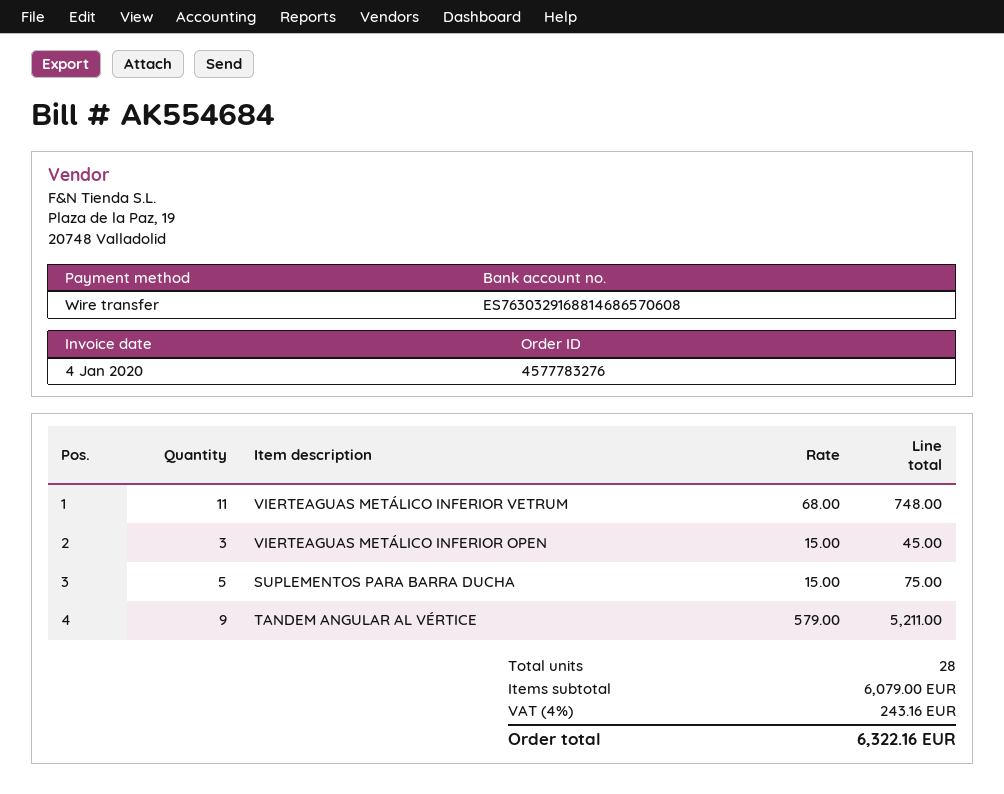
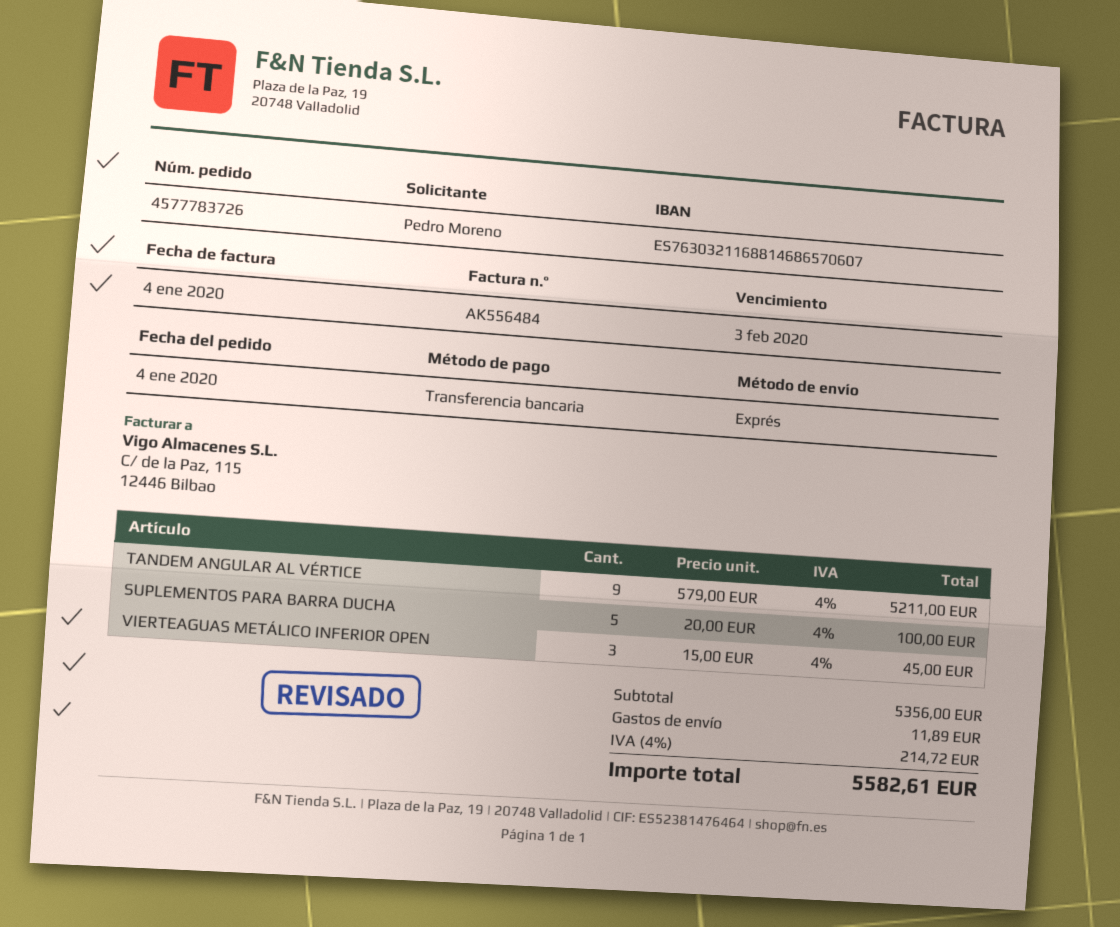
order number: 4577783276 -> 4577783726
invoice number: AK554684 -> AK556484
bank account: ES7630329168814686570608 -> ES7630321168814686570607
VIERTEAGUAS METÁLICO INFERIOR VETRUM: 11 x 68.00 = 748.00 -> none
SUPLEMENTOS PARA BARRA DUCHA: 5 x 15.00 = 75.00 -> 5 x 20.00 = 100.00
subtotal: 6079.00 -> 5356.00
shipping: none -> 11.89
tax: 4% = 243.16 -> 4% = 214.72
total: 6322.16 -> 5582.61

